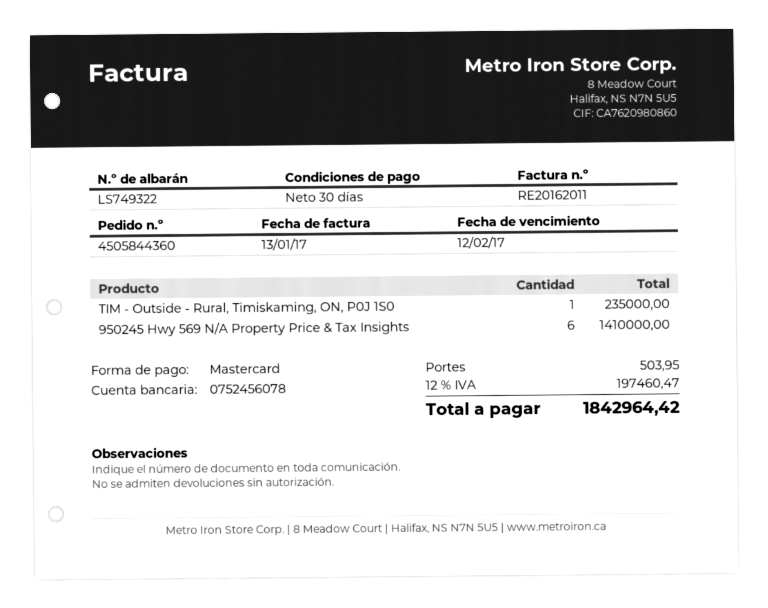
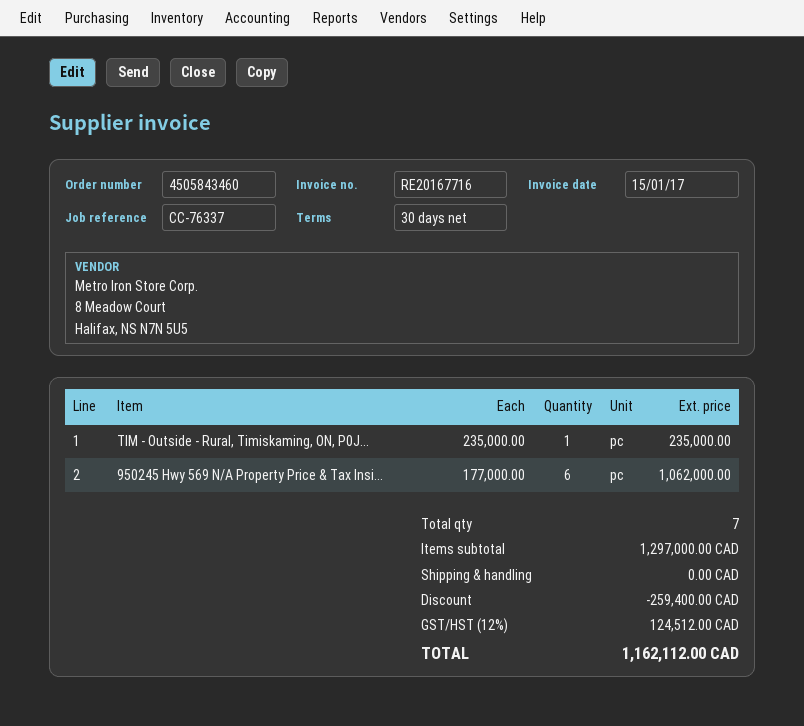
order number: 4505844360 -> 4505843460
invoice number: RE20162011 -> RE20167716
invoice date: 2017-01-13 -> 2017-01-15
950245 Hwy 569 N/A Property Price & Tax Insights: 6 for 1410000.00 -> 6 for 1062000.00
discount: none -> 259400.00
shipping: 503.95 -> 0.00
tax: 12% = 197460.47 -> 12% = 124512.00
total: 1842964.42 -> 1162112.00

